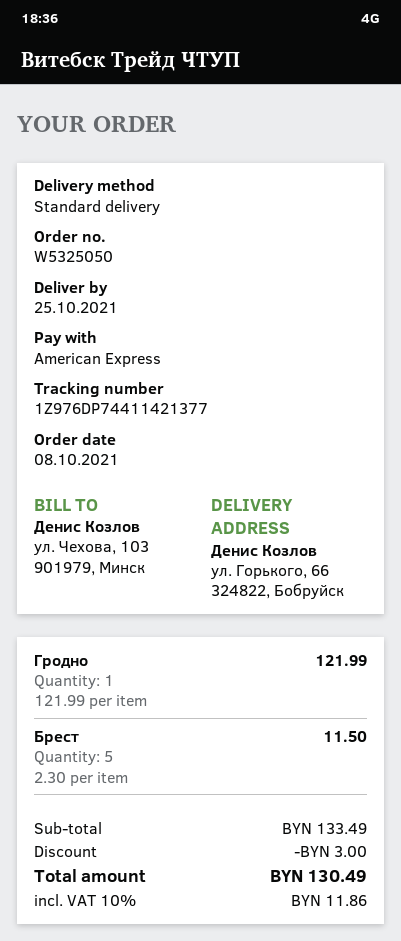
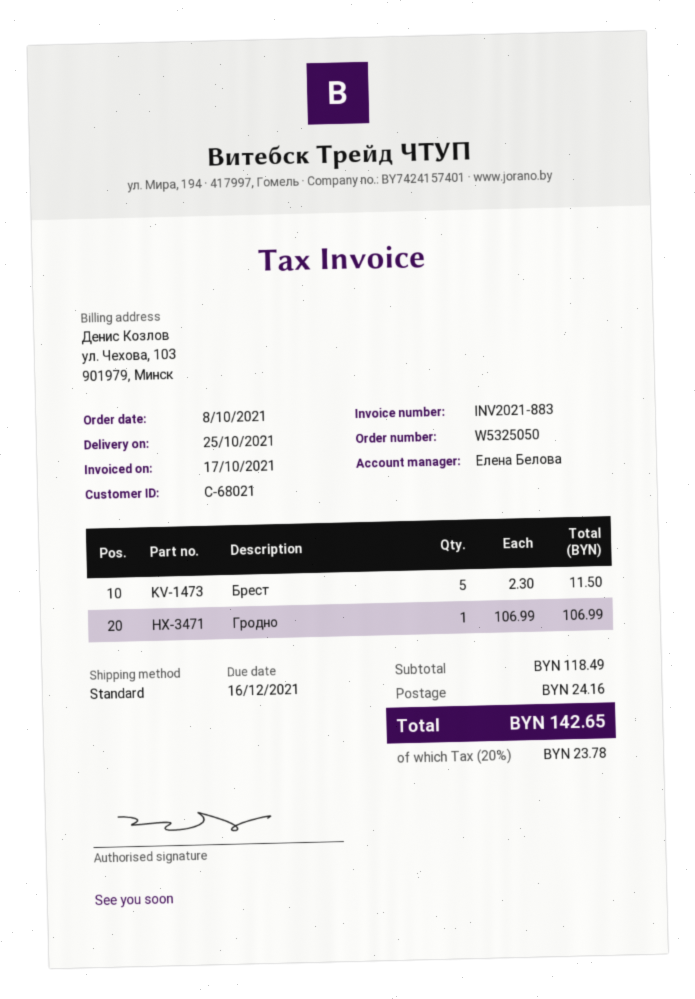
Гродно: 1 x 121.99 = 121.99 -> 1 x 106.99 = 106.99
subtotal: 133.49 -> 118.49
discount: 3.00 -> none
shipping: none -> 24.16
tax: 10% = 11.86 -> 20% = 23.78
total: 130.49 -> 142.65

